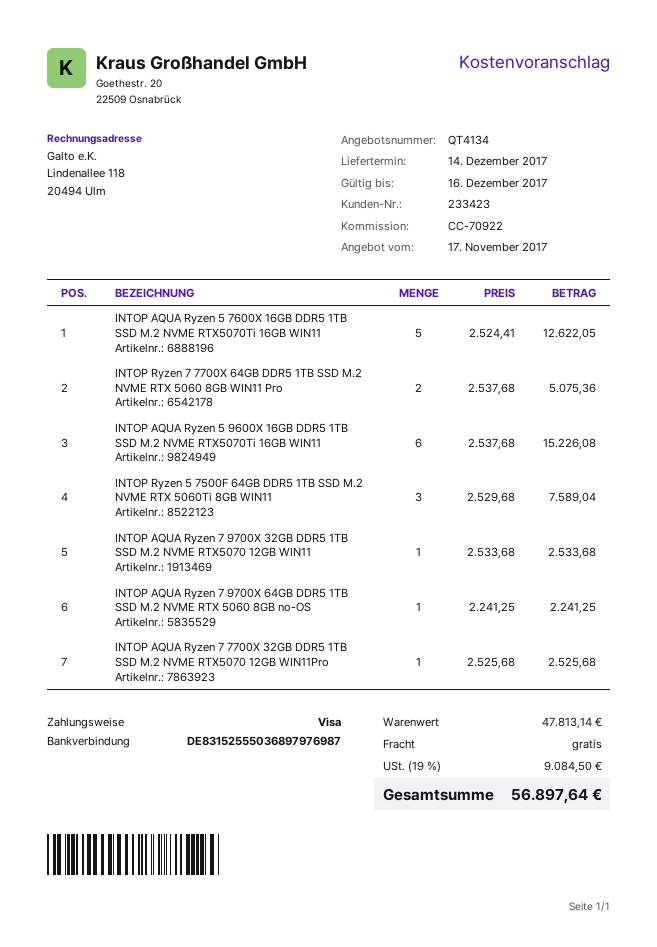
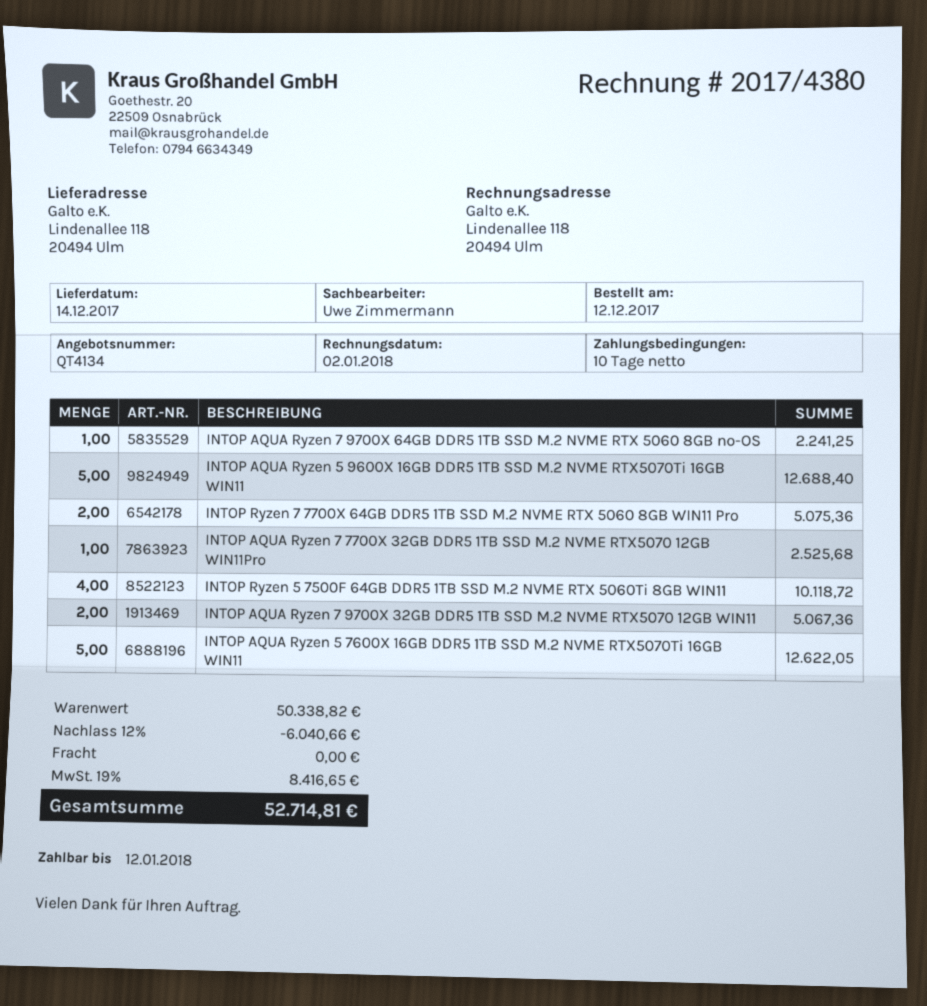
INTOP AQUA Ryzen 5 9600X 16GB DDR5 1TB SSD M.2 NVME RTX5070Ti 16GB WIN11: 6 for 15226.08 -> 5 for 12688.40
INTOP Ryzen 5 7500F 64GB DDR5 1TB SSD M.2 NVME RTX 5060Ti 8GB WIN11: 3 for 7589.04 -> 4 for 10118.72
INTOP AQUA Ryzen 7 9700X 32GB DDR5 1TB SSD M.2 NVME RTX5070 12GB WIN11: 1 for 2533.68 -> 2 for 5067.36
subtotal: 47813.14 -> 50338.82
discount: none -> 12% = 6040.66
tax: 19% = 9084.50 -> 19% = 8416.65
total: 56897.64 -> 52714.81

